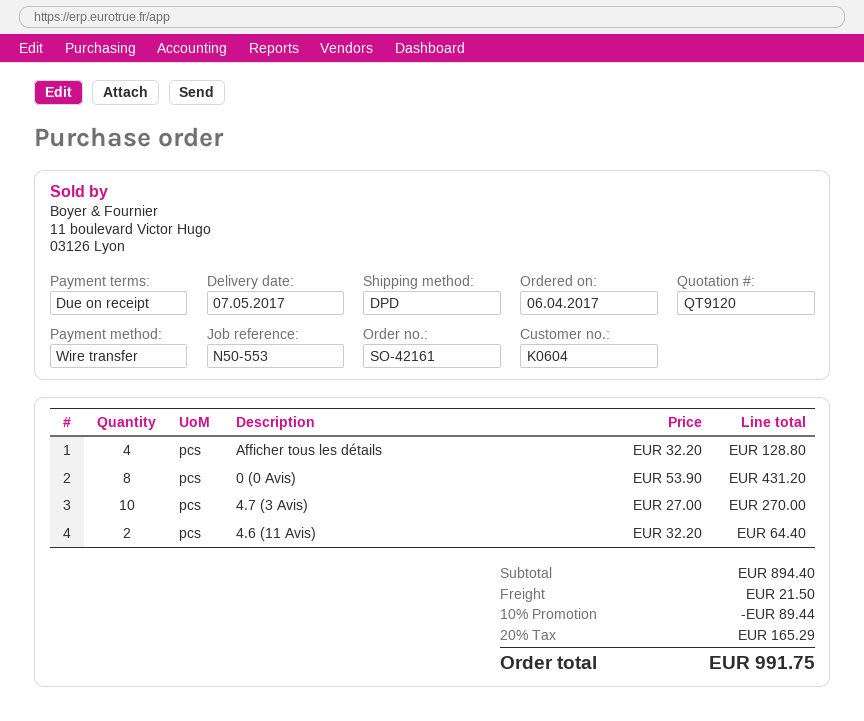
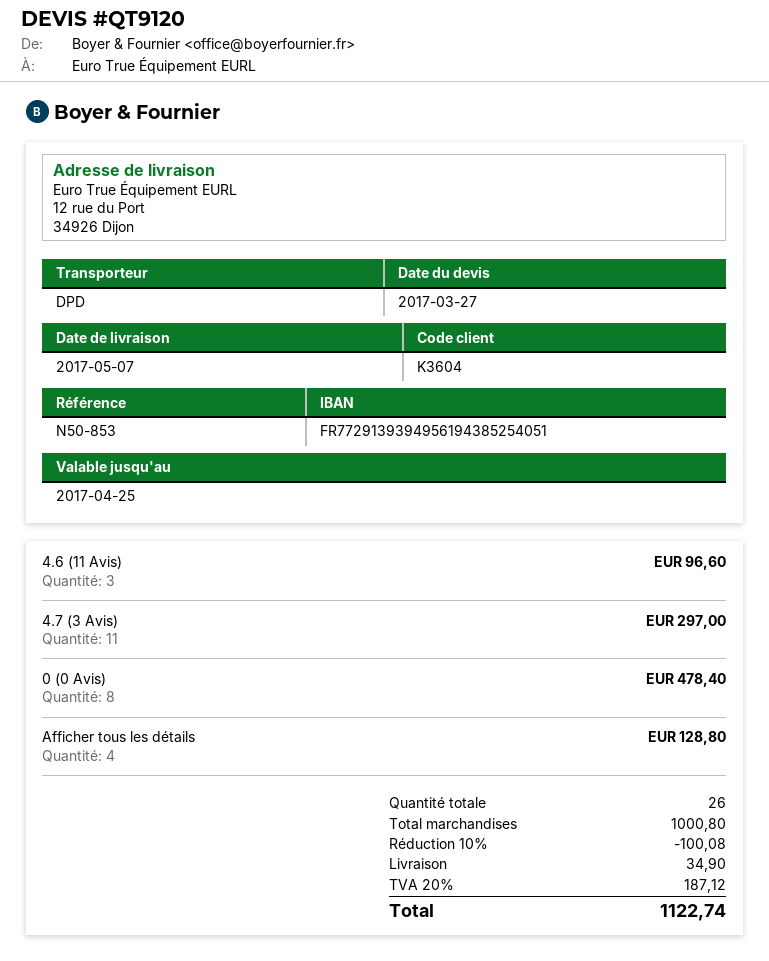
customer number: K0604 -> K3604
reference: N50-553 -> N50-853
0 (0 Avis): 8 for 431.20 -> 8 for 478.40
4.7 (3 Avis): 10 for 270.00 -> 11 for 297.00
4.6 (11 Avis): 2 for 64.40 -> 3 for 96.60
subtotal: 894.40 -> 1000.80
discount: 10% = 89.44 -> 10% = 100.08
shipping: 21.50 -> 34.90
tax: 20% = 165.29 -> 20% = 187.12
total: 991.75 -> 1122.74

